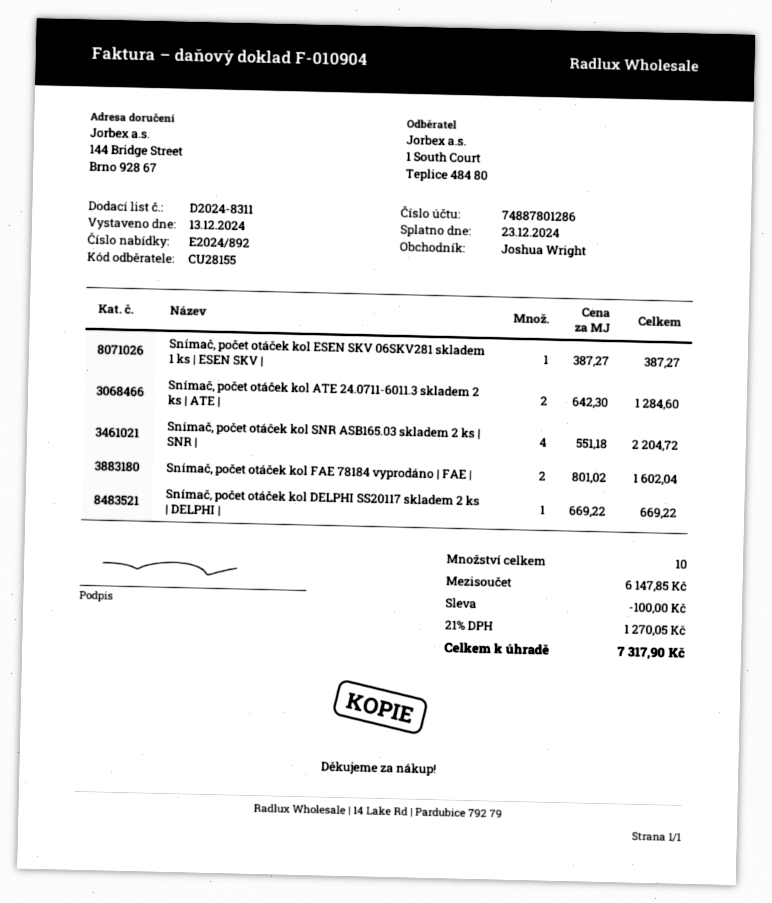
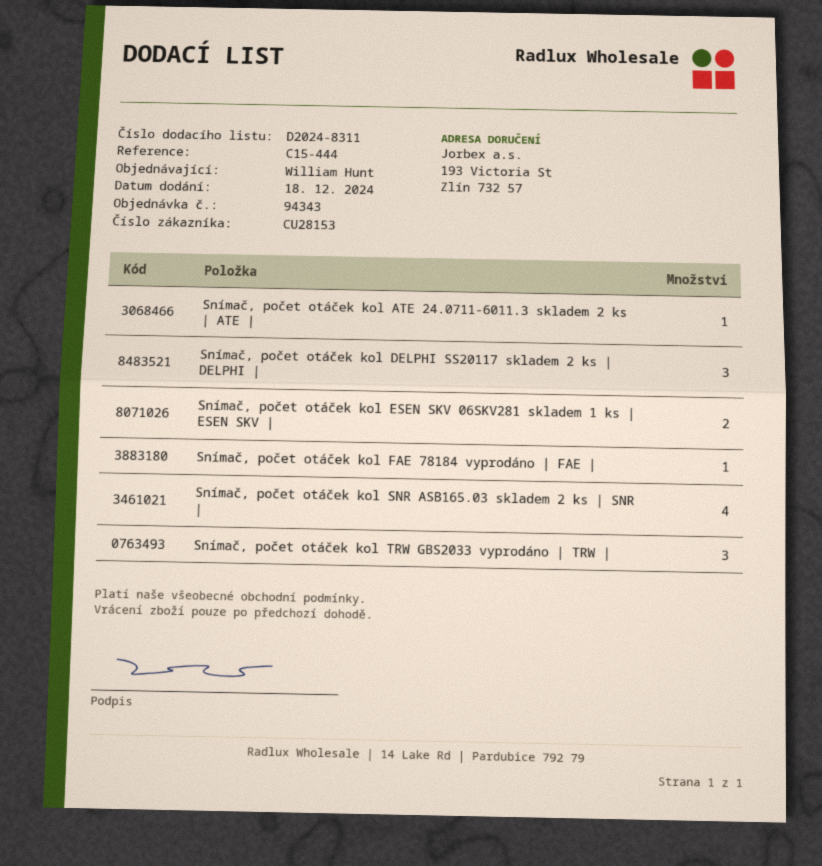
customer number: CU28155 -> CU28153
ship to: 144 Bridge Street, Brno 928 67 -> 193 Victoria St, Zlín 732 57
Snímač, počet otáček kol ESEN SKV 06SKV281 skladem 1 ks | ESEN SKV |: 1 -> 2
Snímač, počet otáček kol ATE 24.0711-6011.3 skladem 2 ks | ATE |: 2 -> 1
Snímač, počet otáček kol FAE 78184 vyprodáno | FAE |: 2 -> 1
Snímač, počet otáček kol DELPHI SS20117 skladem 2 ks | DELPHI |: 1 -> 3
Snímač, počet otáček kol TRW GBS2033 vyprodáno | TRW |: none -> 3

